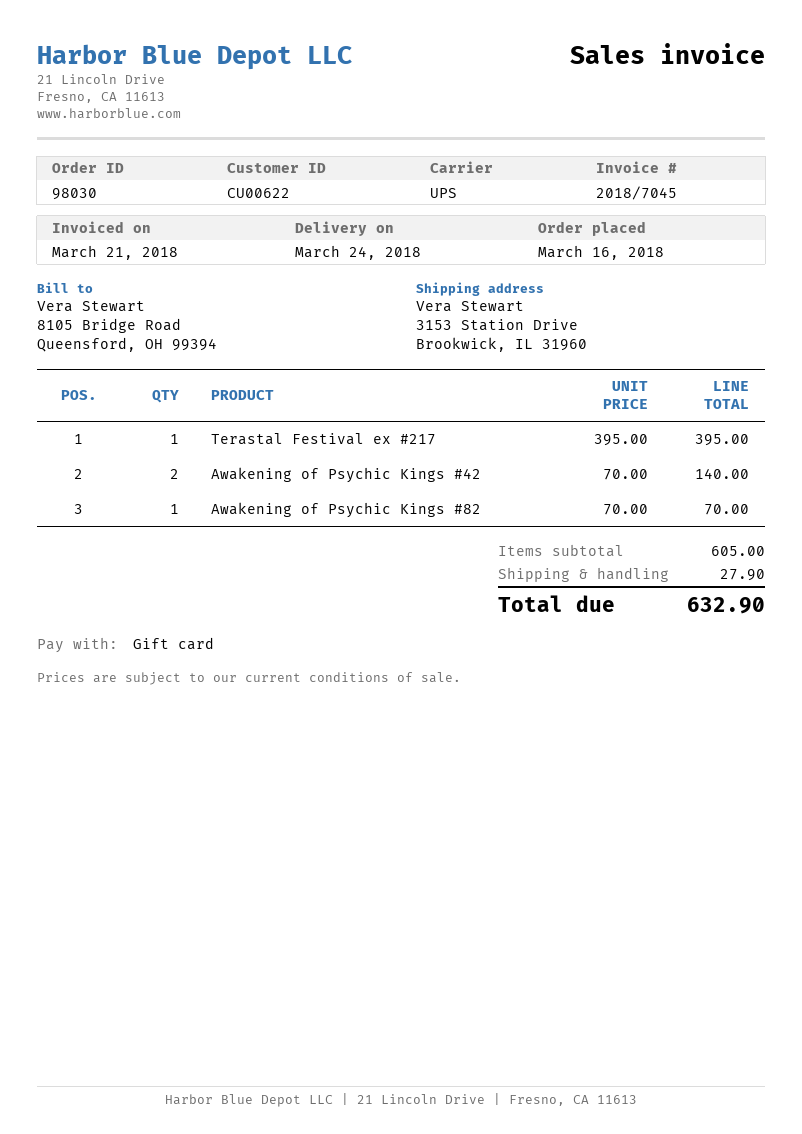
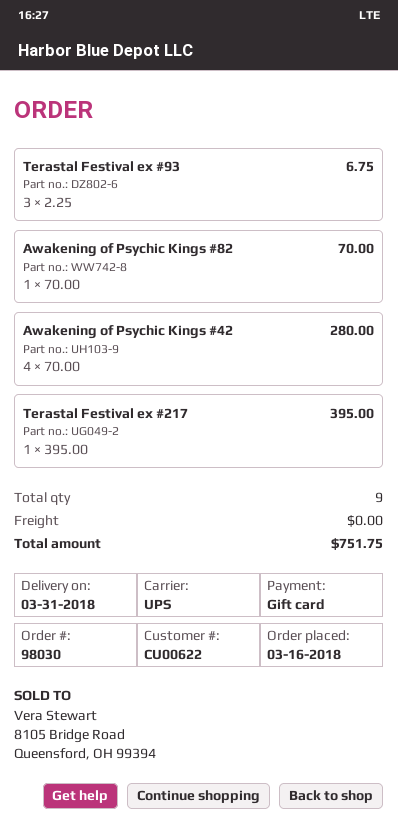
delivery date: 2018-03-24 -> 2018-03-31
Awakening of Psychic Kings #42: 2 x 70.00 = 140.00 -> 4 x 70.00 = 280.00
Terastal Festival ex #93: none -> 3 x 2.25 = 6.75
shipping: 27.90 -> 0.00
total: 632.90 -> 751.75

